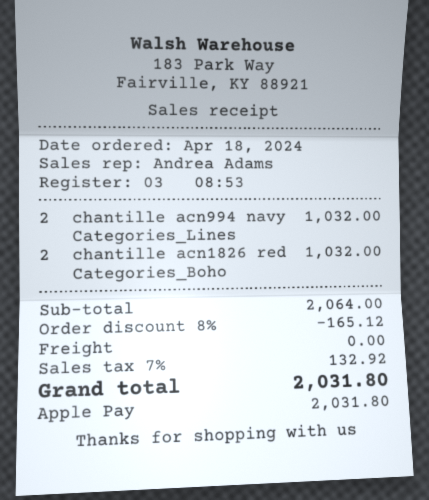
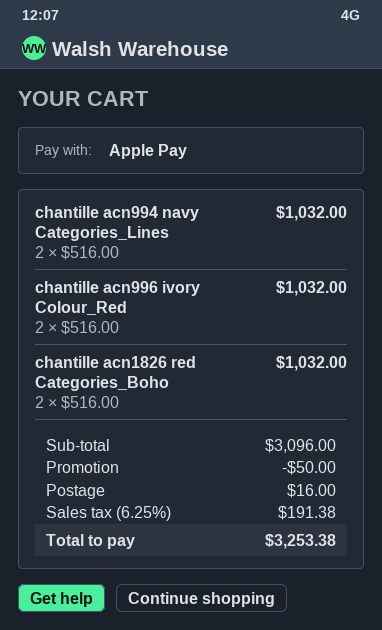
chantille acn996 ivory Colour_Red: none -> 2 for 1032.00
subtotal: 2064.00 -> 3096.00
discount: 165.12 -> 50.00
shipping: 0.00 -> 16.00
tax: 7% = 132.92 -> 6.25% = 191.38
total: 2031.80 -> 3253.38

